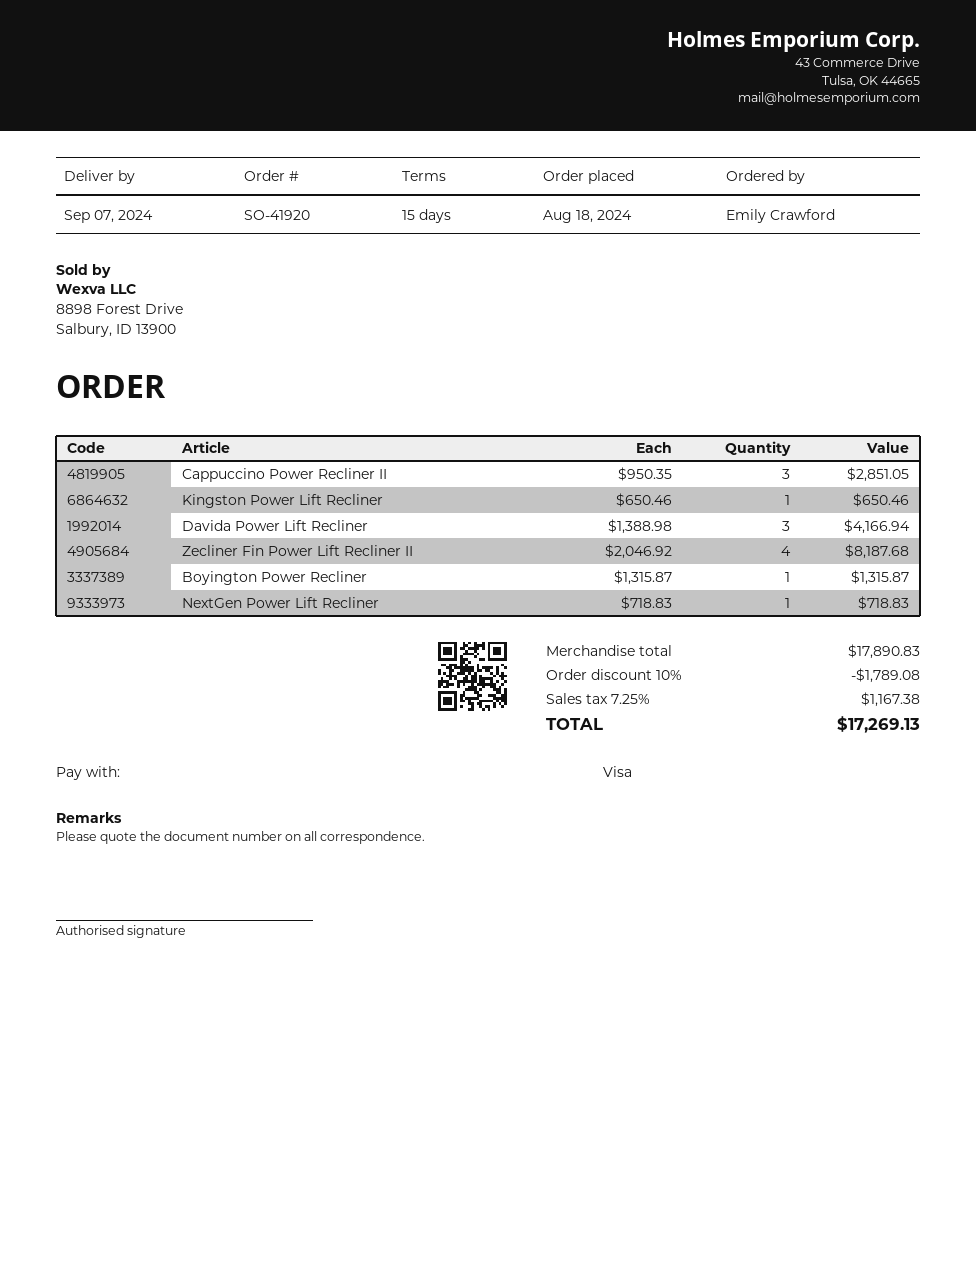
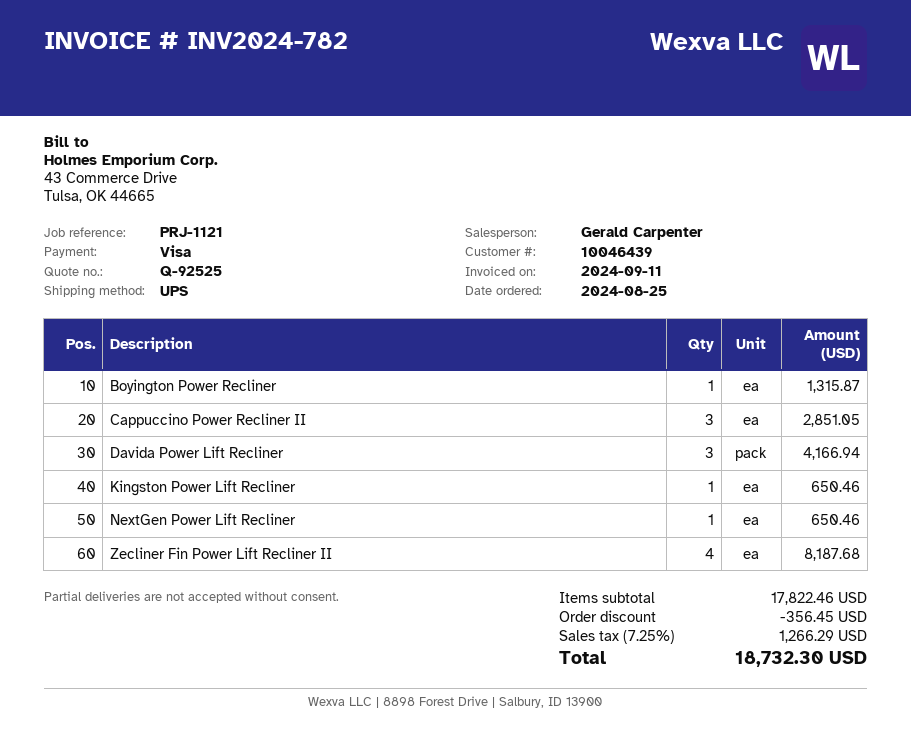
order date: 2024-08-18 -> 2024-08-25
NextGen Power Lift Recliner: 1 for 718.83 -> 1 for 650.46
subtotal: 17890.83 -> 17822.46
discount: 1789.08 -> 356.45
tax: 7.25% = 1167.38 -> 7.25% = 1266.29
total: 17269.13 -> 18732.30

